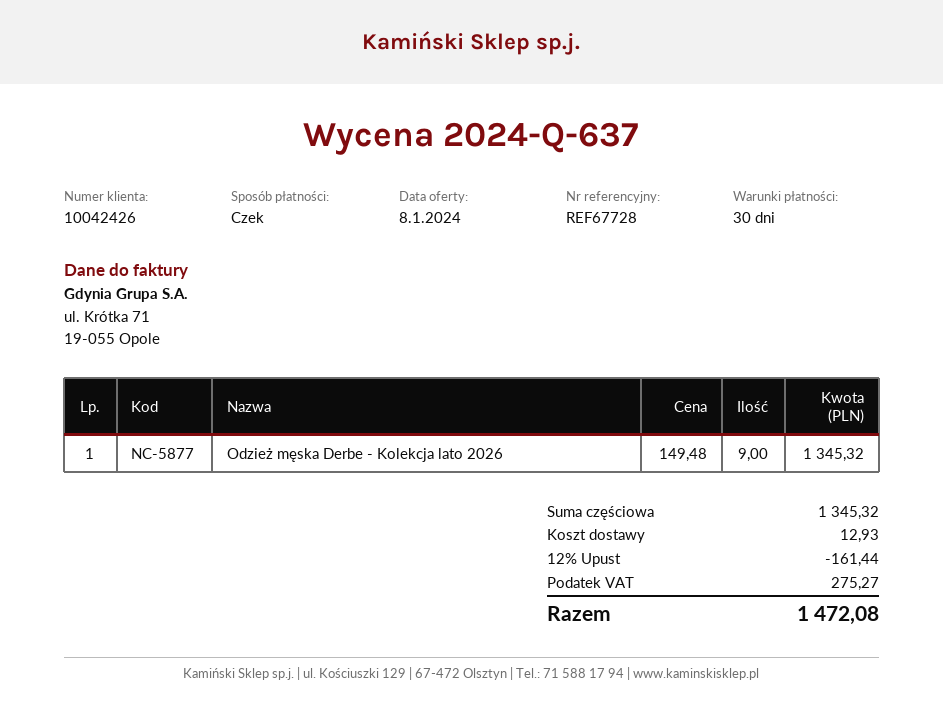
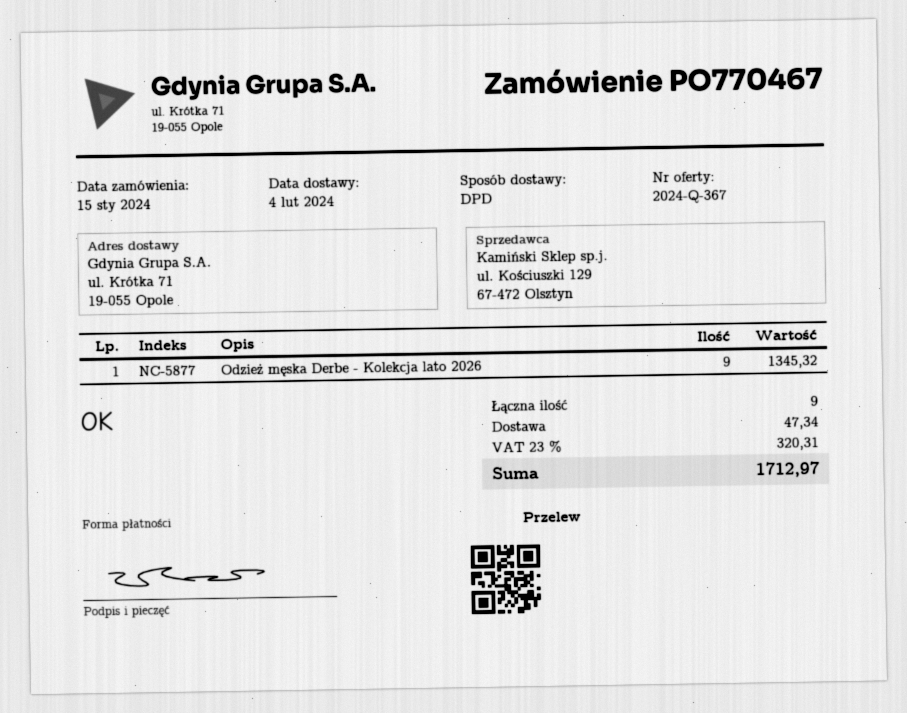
quote number: 2024-Q-637 -> 2024-Q-367
payment method: cheque -> bank transfer
discount: 12% = 161.44 -> none
shipping: 12.93 -> 47.34
tax: 275.27 -> 320.31
total: 1472.08 -> 1712.97

